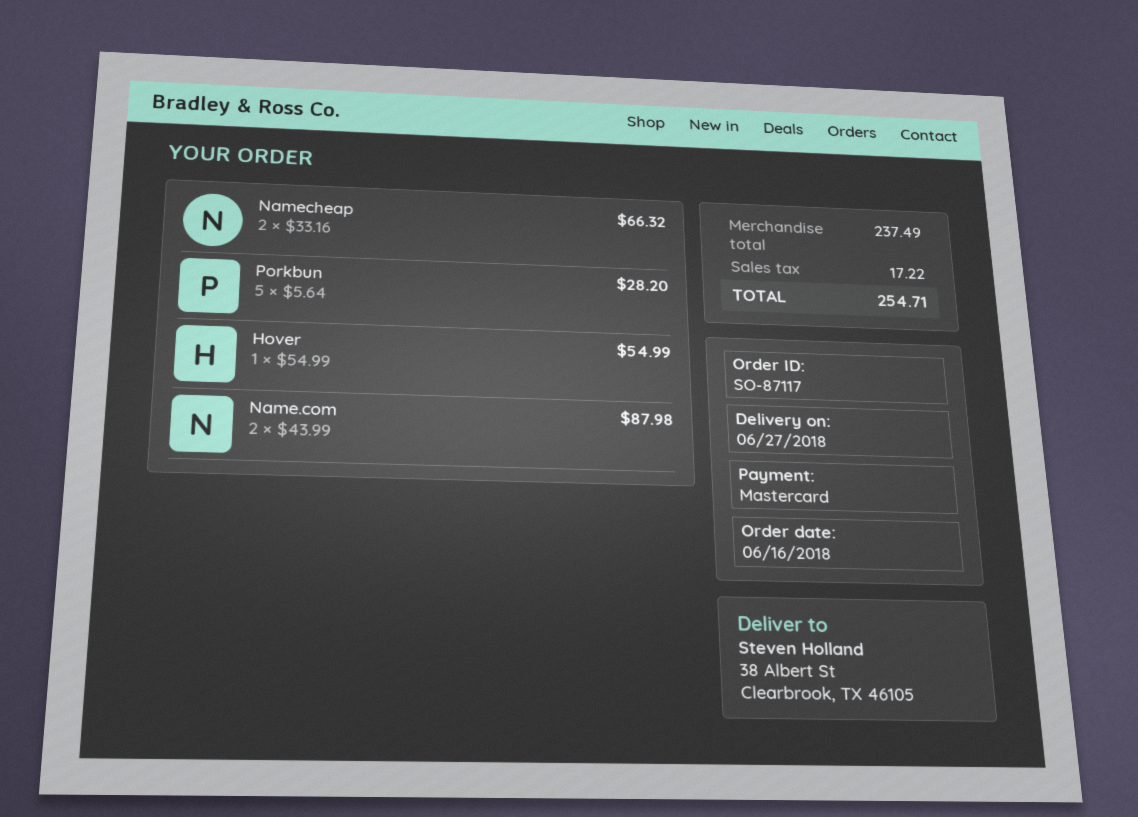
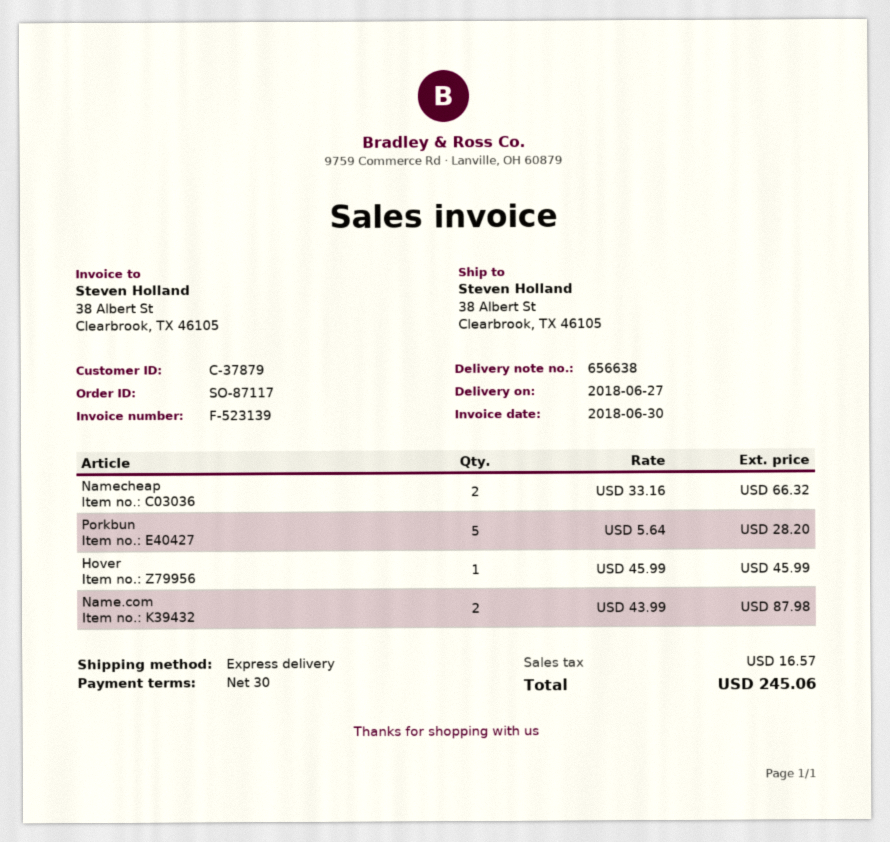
Hover: 1 x 54.99 = 54.99 -> 1 x 45.99 = 45.99
tax: 17.22 -> 16.57
total: 254.71 -> 245.06

